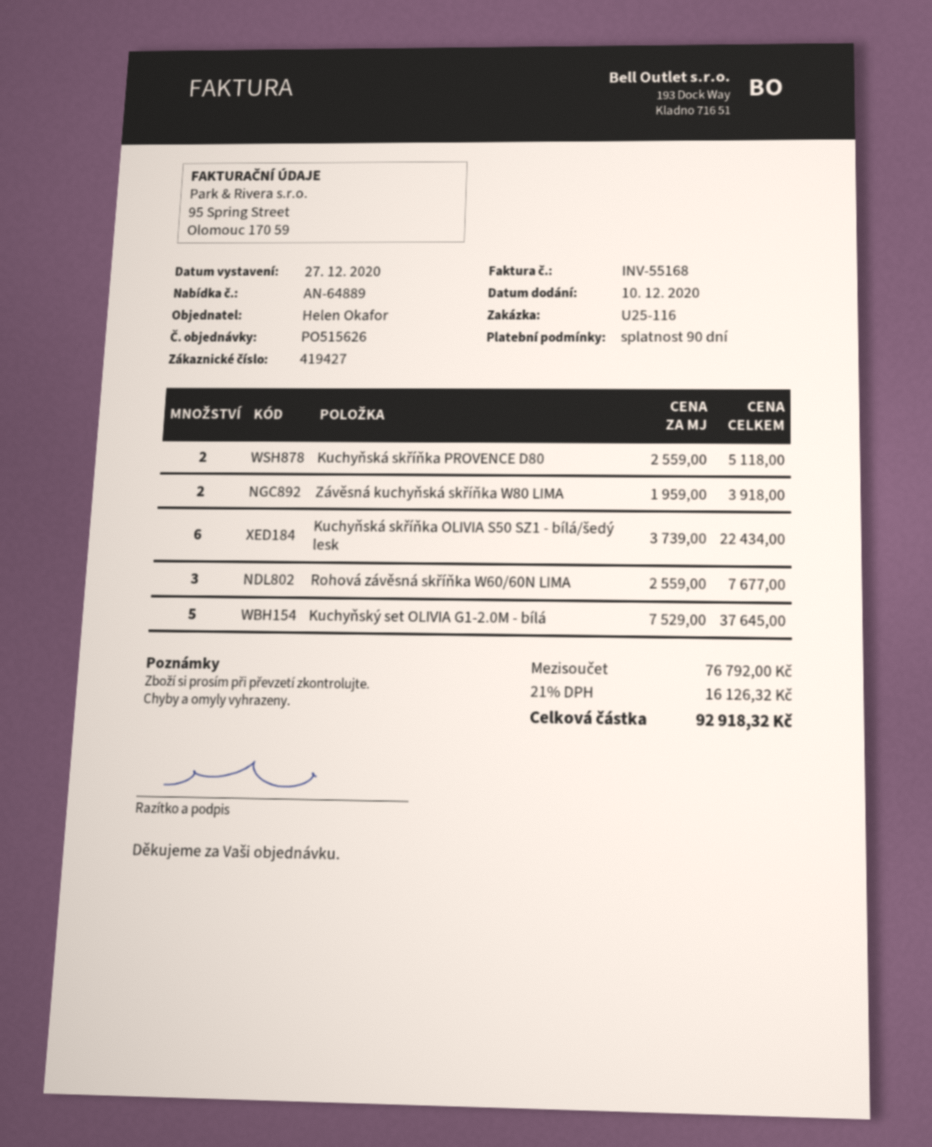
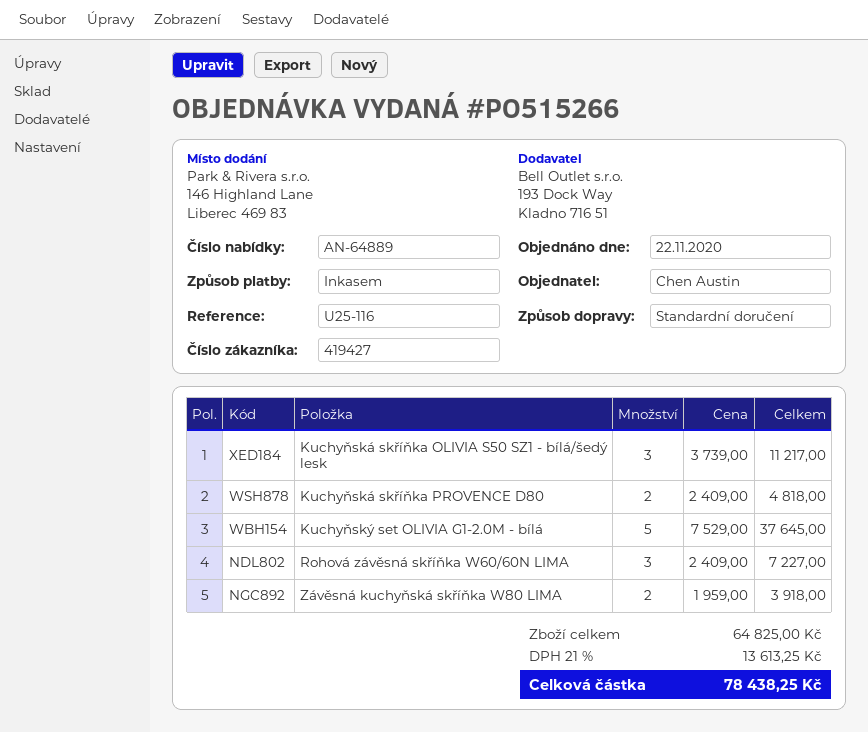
order number: PO515626 -> PO515266
ordered by: Helen Okafor -> Chen Austin
Kuchyňská skříňka PROVENCE D80: 2 x 2559.00 = 5118.00 -> 2 x 2409.00 = 4818.00
Kuchyňská skříňka OLIVIA S50 SZ1 - bílá/šedý lesk: 6 x 3739.00 = 22434.00 -> 3 x 3739.00 = 11217.00
Rohová závěsná skříňka W60/60N LIMA: 3 x 2559.00 = 7677.00 -> 3 x 2409.00 = 7227.00
subtotal: 76792.00 -> 64825.00
tax: 21% = 16126.32 -> 21% = 13613.25
total: 92918.32 -> 78438.25

